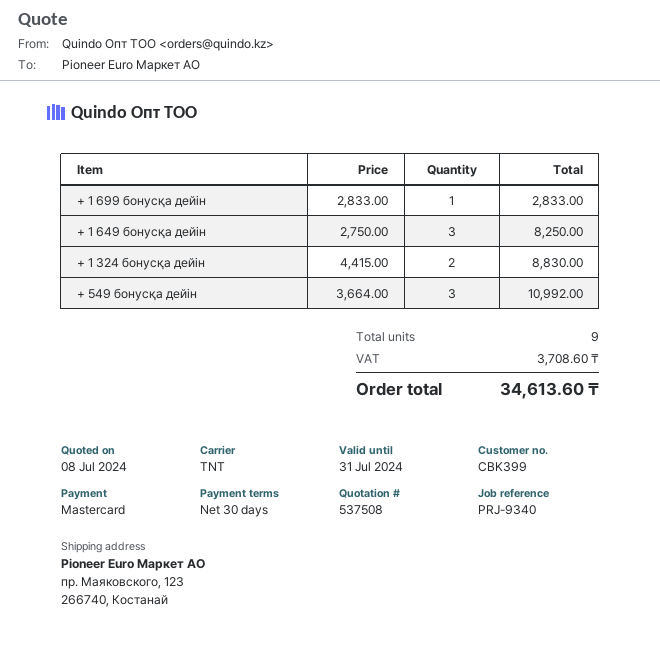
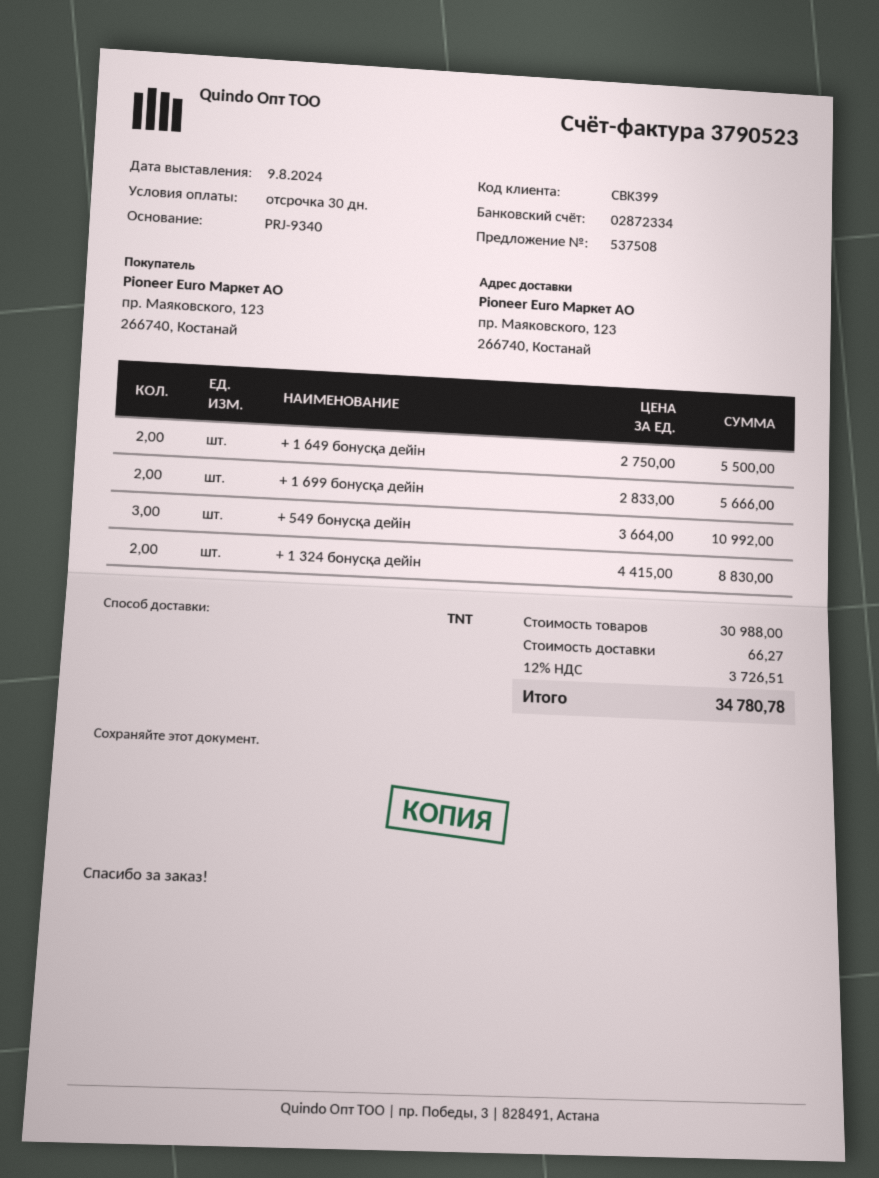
+ 1 699 бонусқа дейін: 1 x 2833.00 = 2833.00 -> 2 x 2833.00 = 5666.00
+ 1 649 бонусқа дейін: 3 x 2750.00 = 8250.00 -> 2 x 2750.00 = 5500.00
shipping: none -> 66.27
tax: 3708.60 -> 3726.51
total: 34613.60 -> 34780.78

